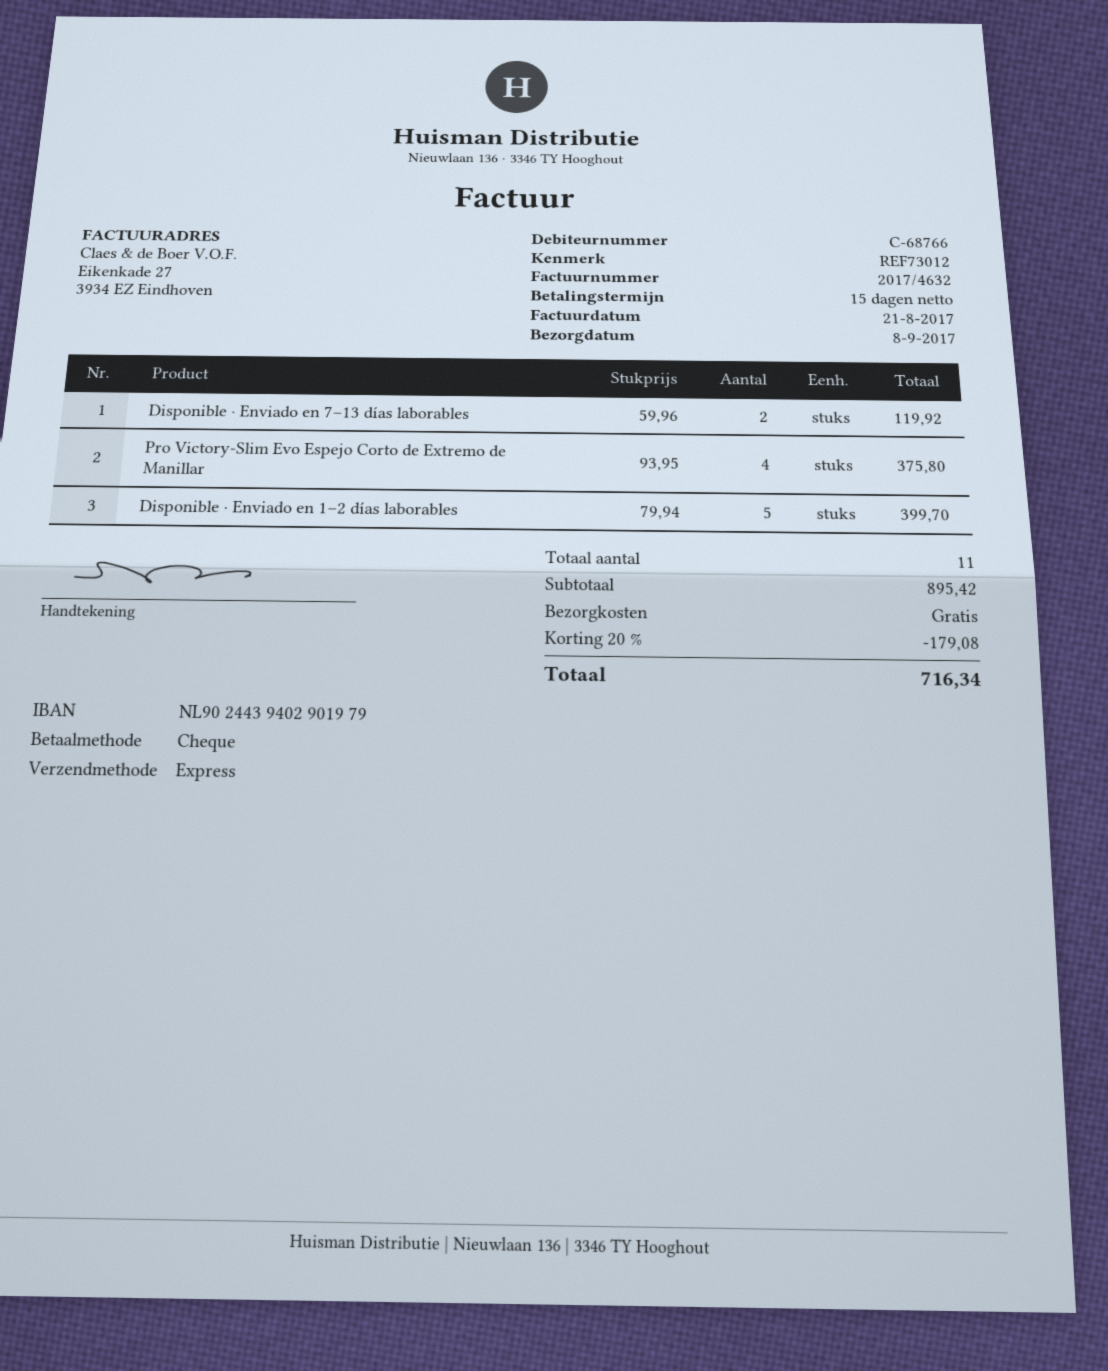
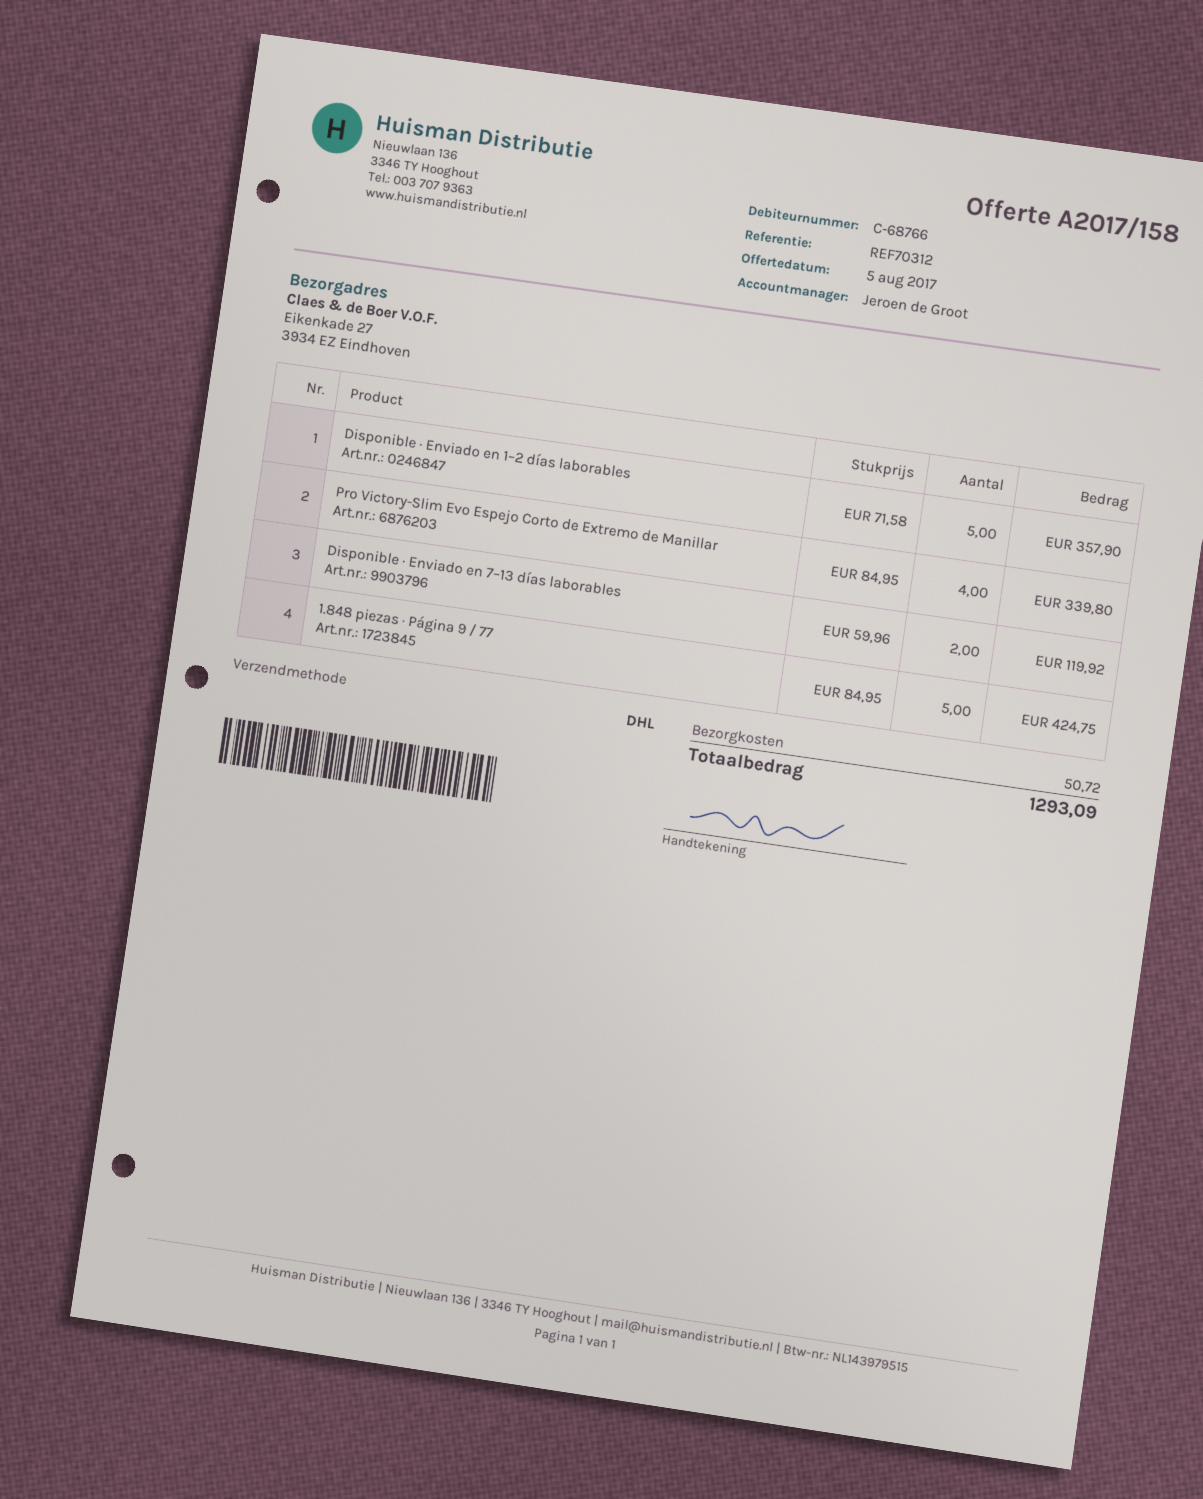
reference: REF73012 -> REF70312
shipping method: express -> DHL
Pro Victory-Slim Evo Espejo Corto de Extremo de Manillar: 4 x 93.95 = 375.80 -> 4 x 84.95 = 339.80
Disponible · Enviado en 1–2 días laborables: 5 x 79.94 = 399.70 -> 5 x 71.58 = 357.90
1.848 piezas · Página 9 / 77: none -> 5 x 84.95 = 424.75
discount: 20% = 179.08 -> none
shipping: 0.00 -> 50.72
total: 716.34 -> 1293.09

